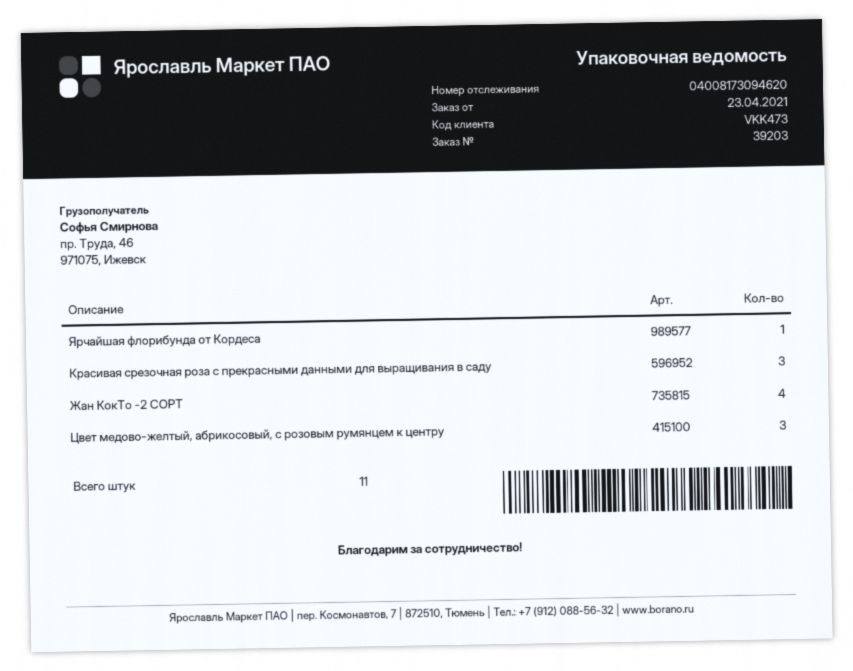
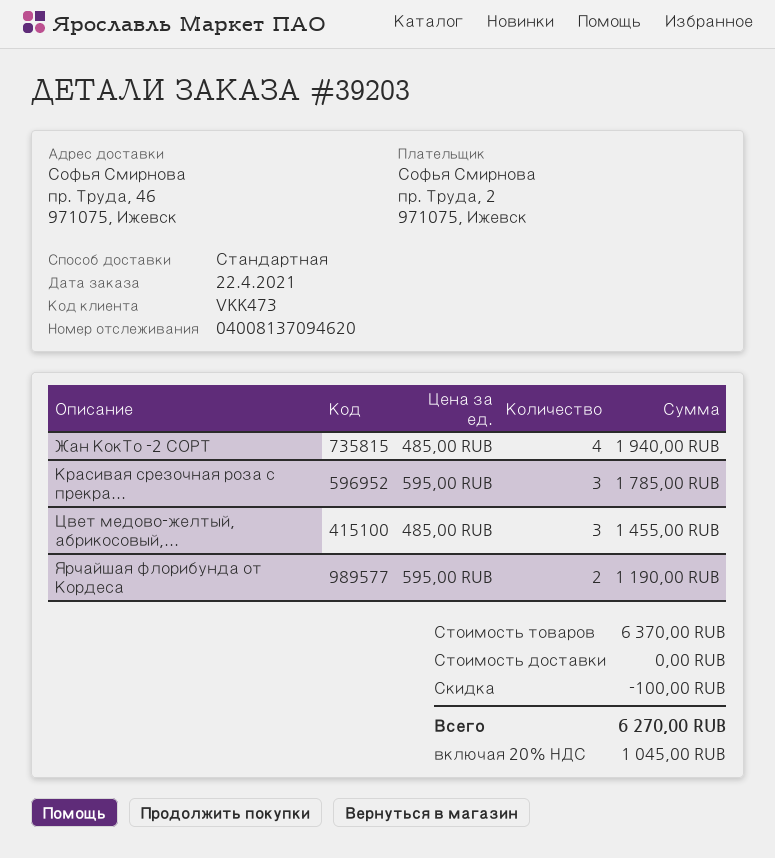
order date: 2021-04-23 -> 2021-04-22
tracking number: 04008173094620 -> 04008137094620
Ярчайшая флорибунда от Кордеса: 1 -> 2

